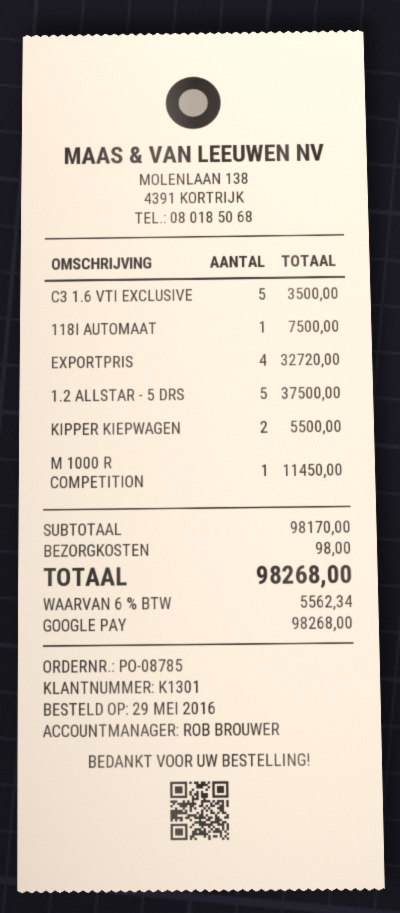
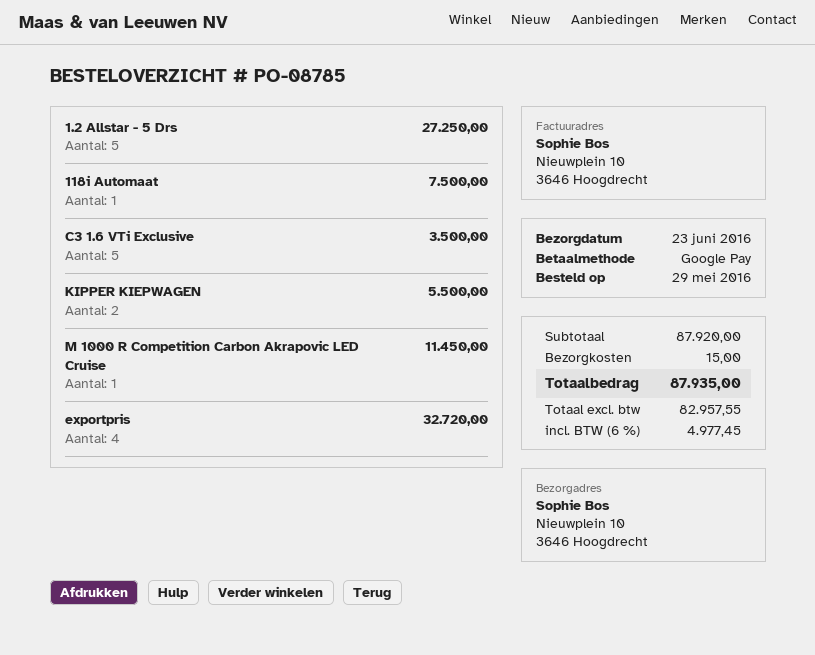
1.2 ALLSTAR - 5 DRS: 5 for 37500.00 -> 5 for 27250.00
subtotal: 98170.00 -> 87920.00
shipping: 98.00 -> 15.00
tax: 6% = 5562.34 -> 6% = 4977.45
total: 98268.00 -> 87935.00

